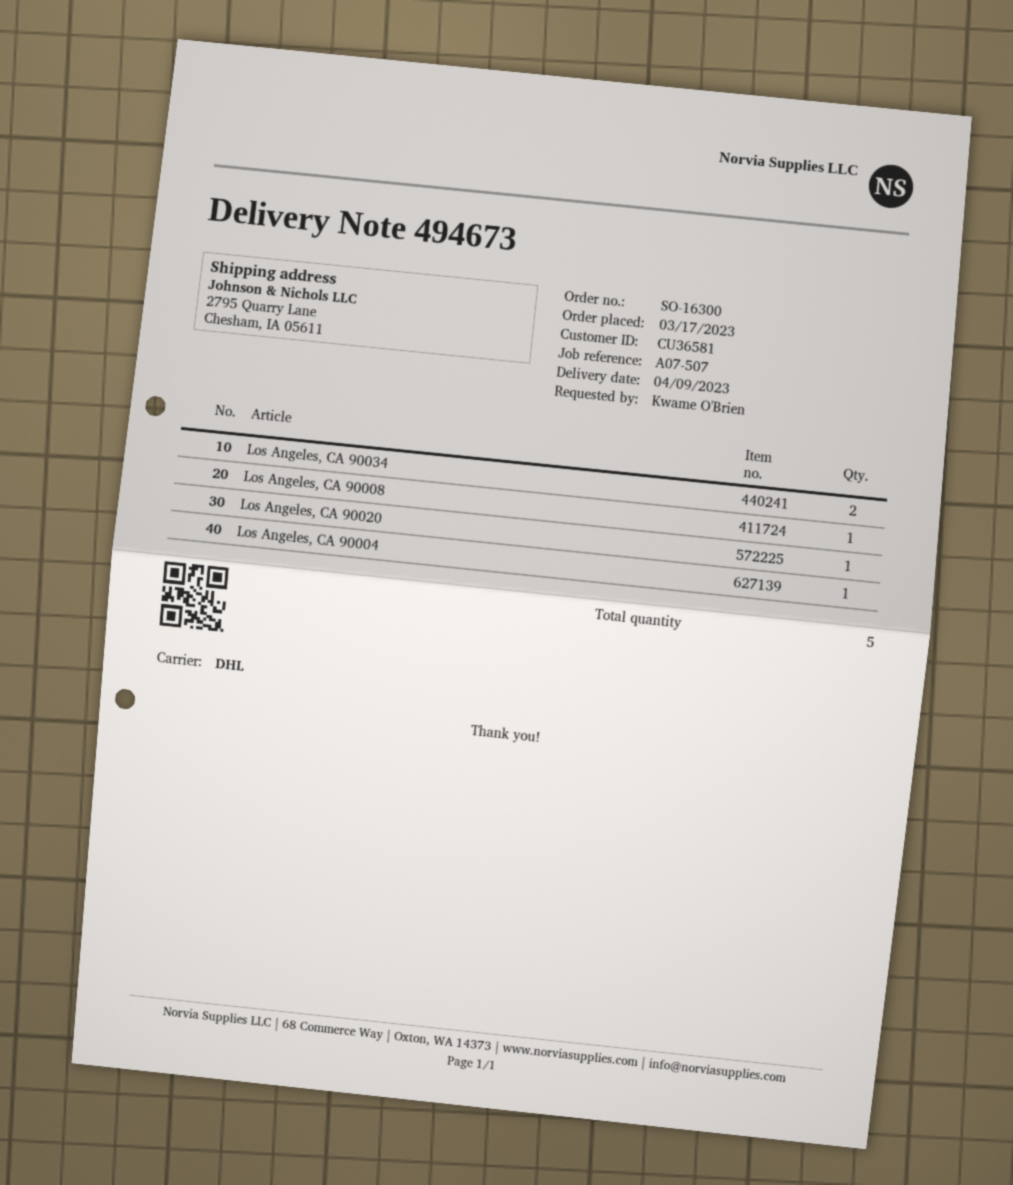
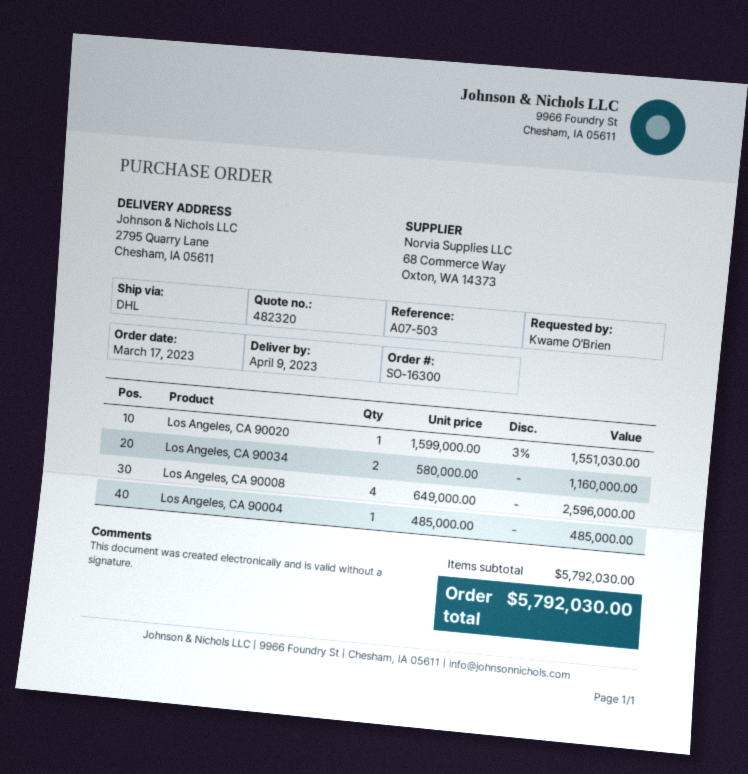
reference: A07-507 -> A07-503
Los Angeles, CA 90008: 1 -> 4

